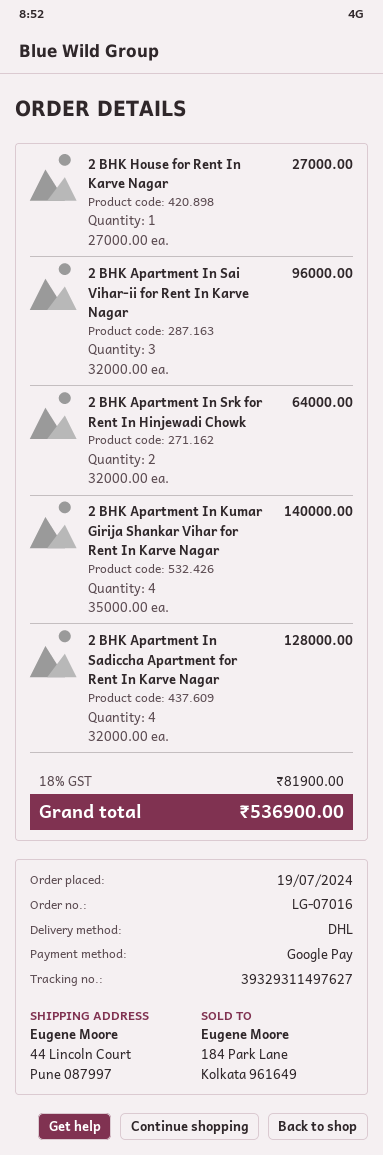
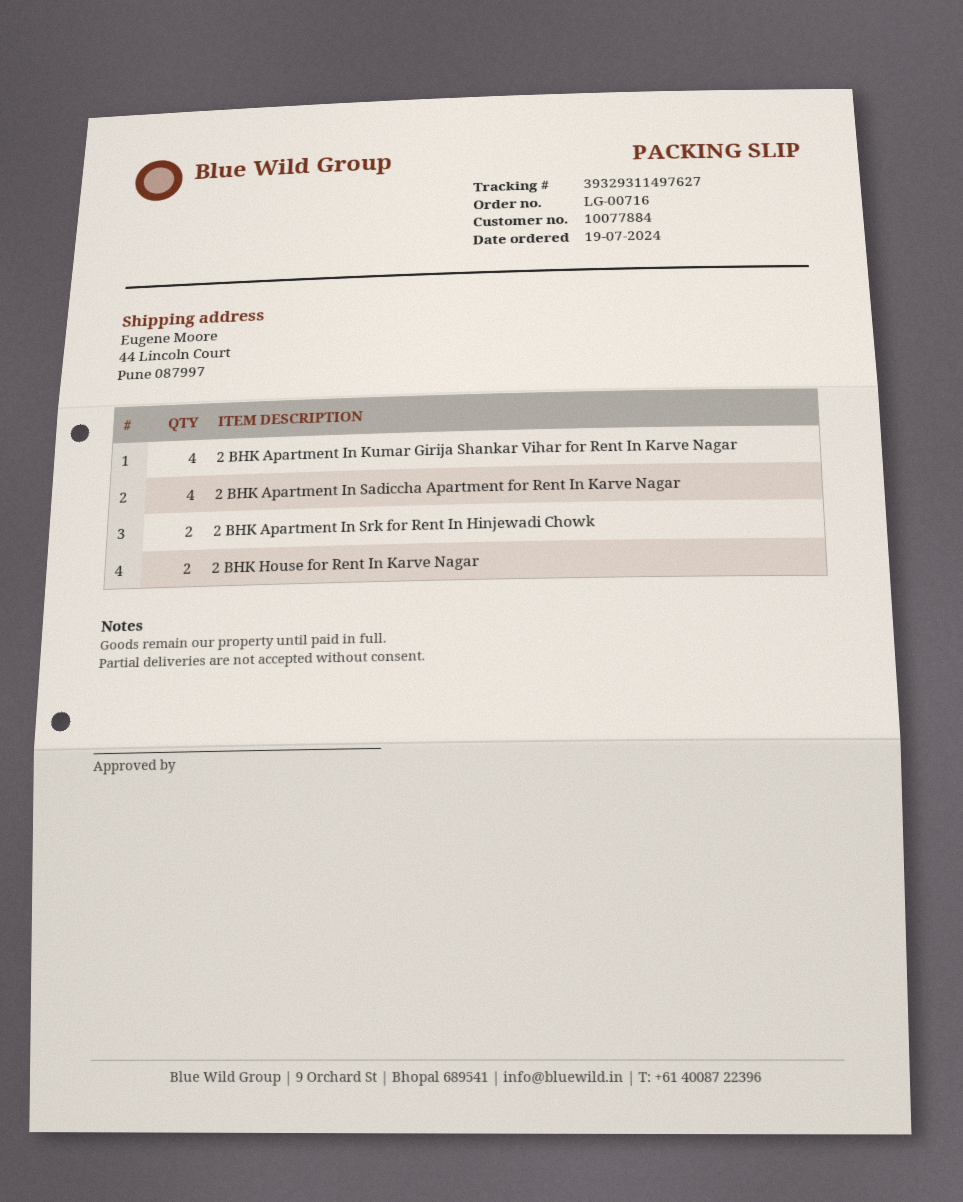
order number: LG-07016 -> LG-00716
2 BHK House for Rent In Karve Nagar: 1 -> 2
2 BHK Apartment In Sai Vihar-ii for Rent In Karve Nagar: 3 -> none

